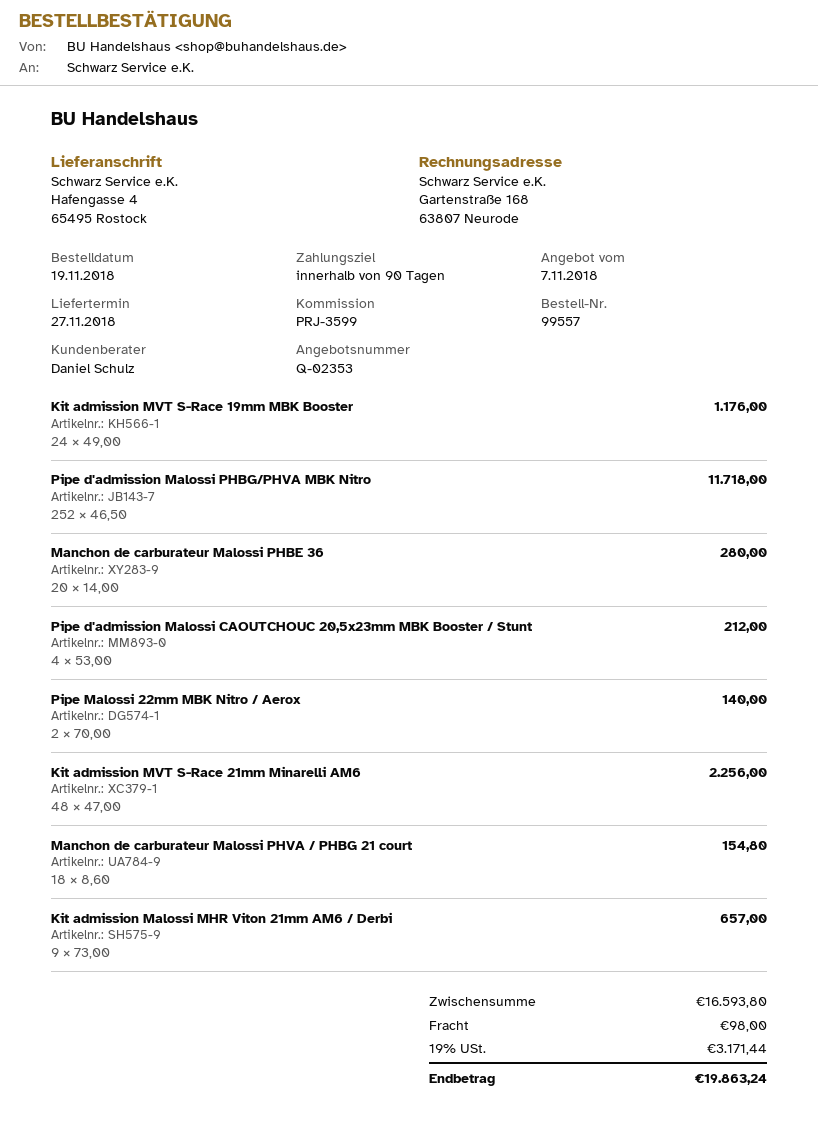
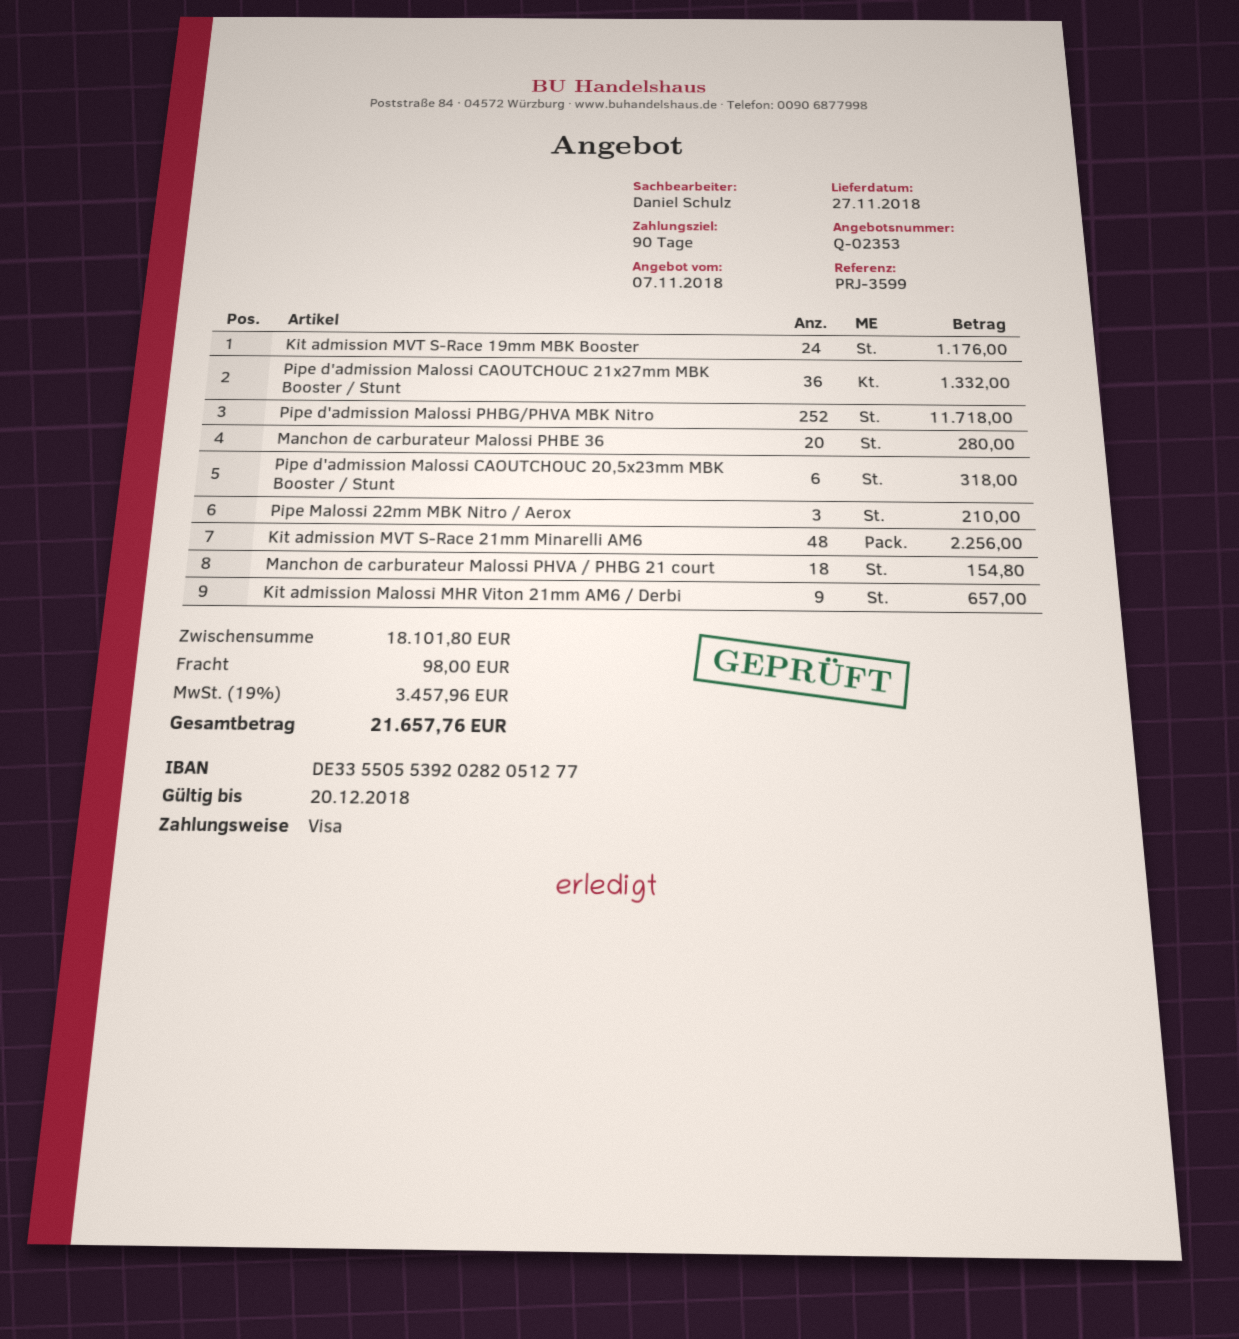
Pipe d'admission Malossi CAOUTCHOUC 20,5x23mm MBK Booster / Stunt: 4 for 212.00 -> 6 for 318.00
Pipe Malossi 22mm MBK Nitro / Aerox: 2 for 140.00 -> 3 for 210.00
Pipe d'admission Malossi CAOUTCHOUC 21x27mm MBK Booster / Stunt: none -> 36 for 1332.00
subtotal: 16593.80 -> 18101.80
tax: 19% = 3171.44 -> 19% = 3457.96
total: 19863.24 -> 21657.76

